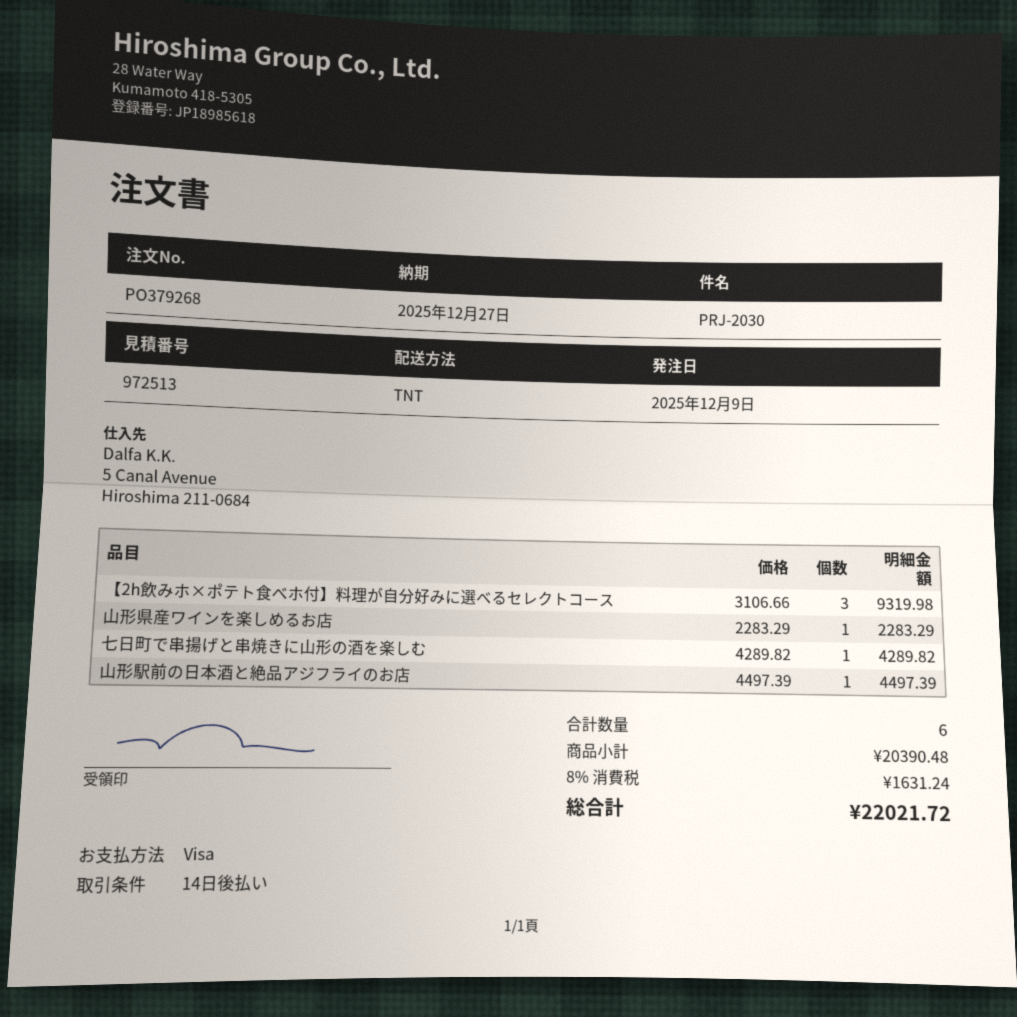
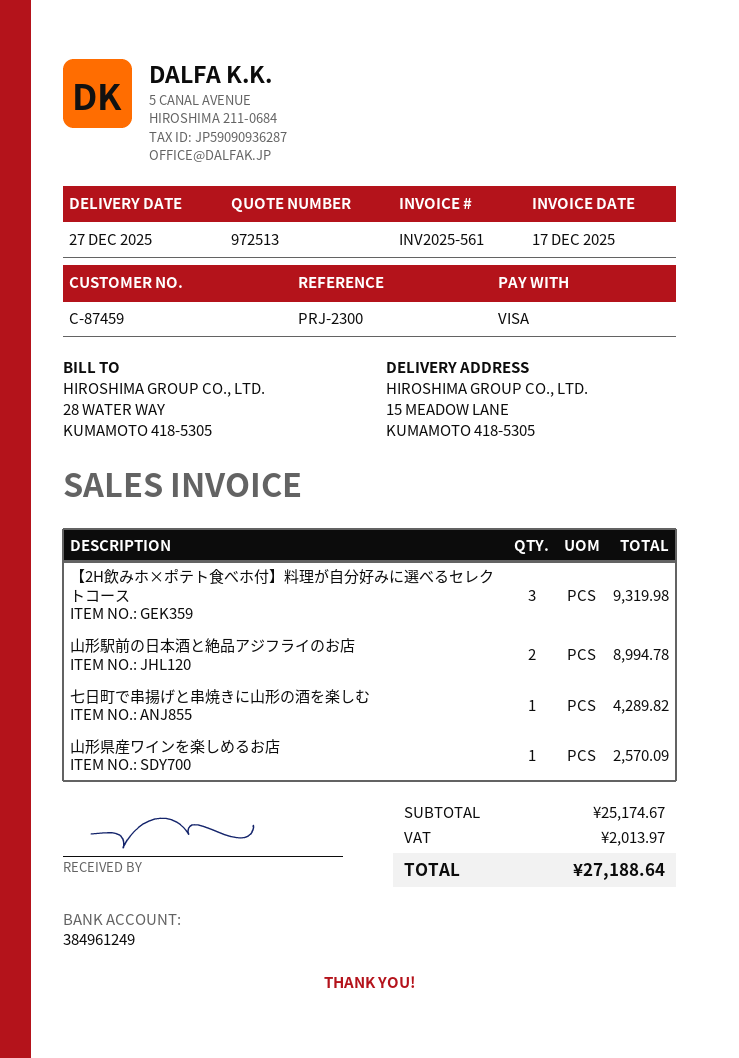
reference: PRJ-2030 -> PRJ-2300
山形県産ワインを楽しめるお店: 1 for 2283.29 -> 1 for 2570.09
山形駅前の日本酒と絶品アジフライのお店: 1 for 4497.39 -> 2 for 8994.78
subtotal: 20390.48 -> 25174.67
tax: 1631.24 -> 2013.97
total: 22021.72 -> 27188.64

